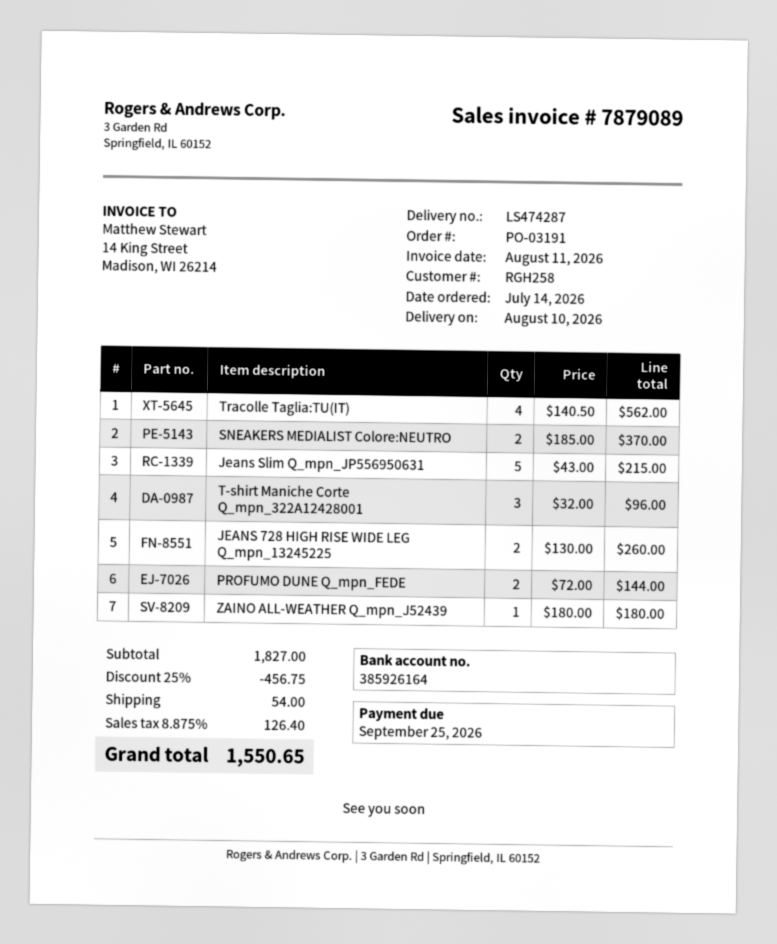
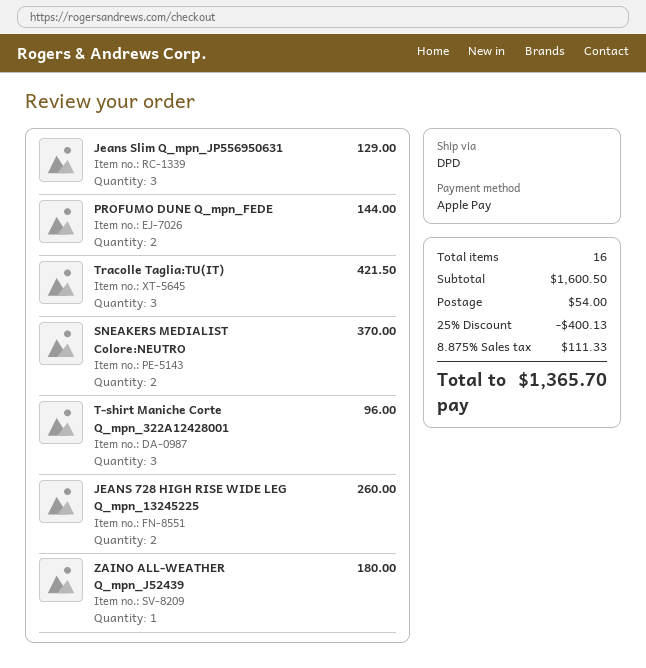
Tracolle Taglia:TU(IT): 4 for 562.00 -> 3 for 421.50
Jeans Slim Q_mpn_JP556950631: 5 for 215.00 -> 3 for 129.00
subtotal: 1827.00 -> 1600.50
discount: 25% = 456.75 -> 25% = 400.13
tax: 8.875% = 126.40 -> 8.875% = 111.33
total: 1550.65 -> 1365.70

